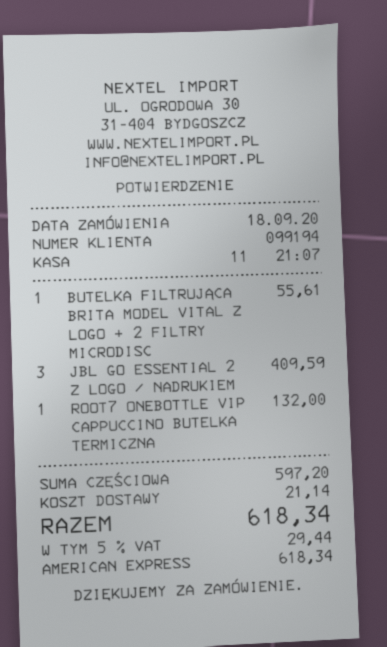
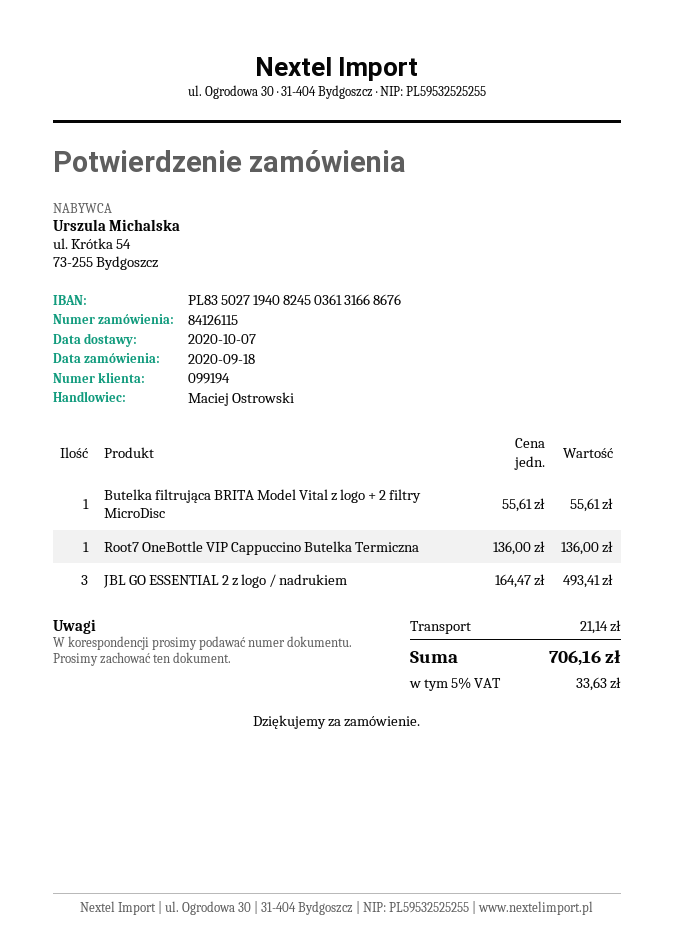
JBL GO ESSENTIAL 2 Z LOGO / NADRUKIEM: 3 for 409.59 -> 3 for 493.41
ROOT7 ONEBOTTLE VIP CAPPUCCINO BUTELKA TERMICZNA: 1 for 132.00 -> 1 for 136.00
tax: 5% = 29.44 -> 5% = 33.63
total: 618.34 -> 706.16

